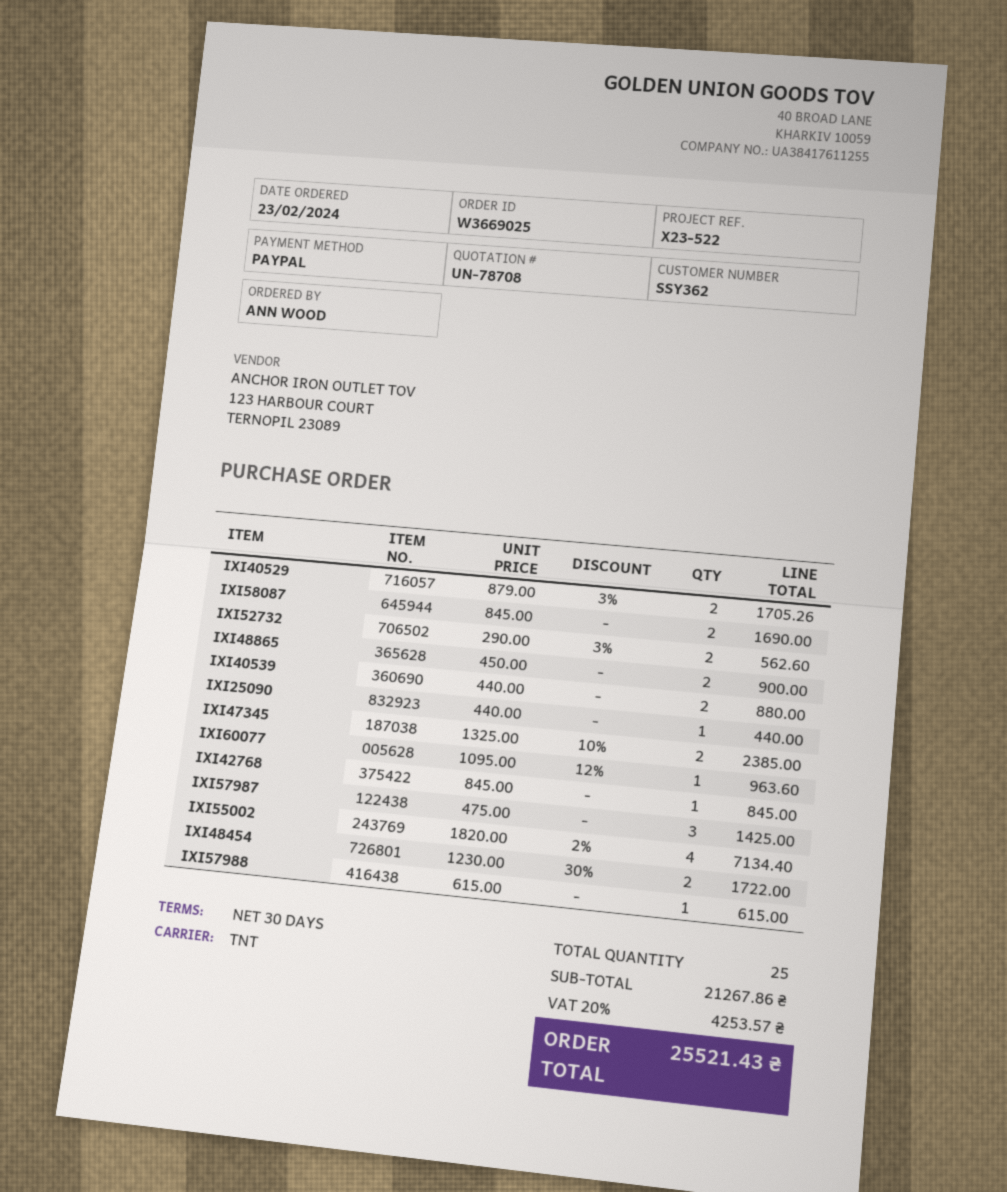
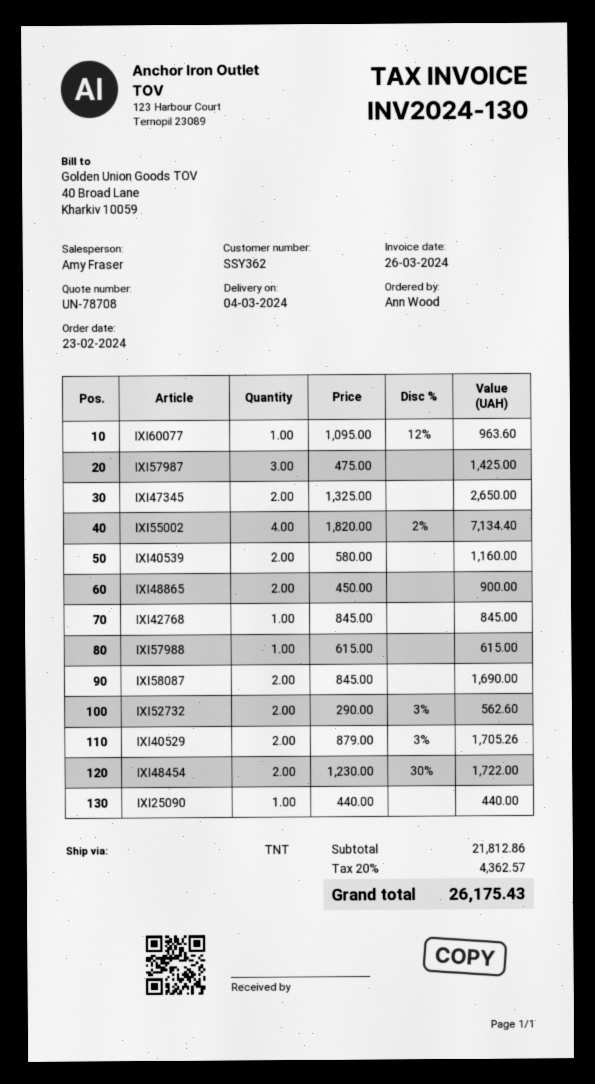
IXI40539: 2 x 440.00 = 880.00 -> 2 x 580.00 = 1160.00
IXI47345: 2 x 1325.00 - 10% = 2385.00 -> 2 x 1325.00 = 2650.00
subtotal: 21267.86 -> 21812.86
tax: 20% = 4253.57 -> 20% = 4362.57
total: 25521.43 -> 26175.43

